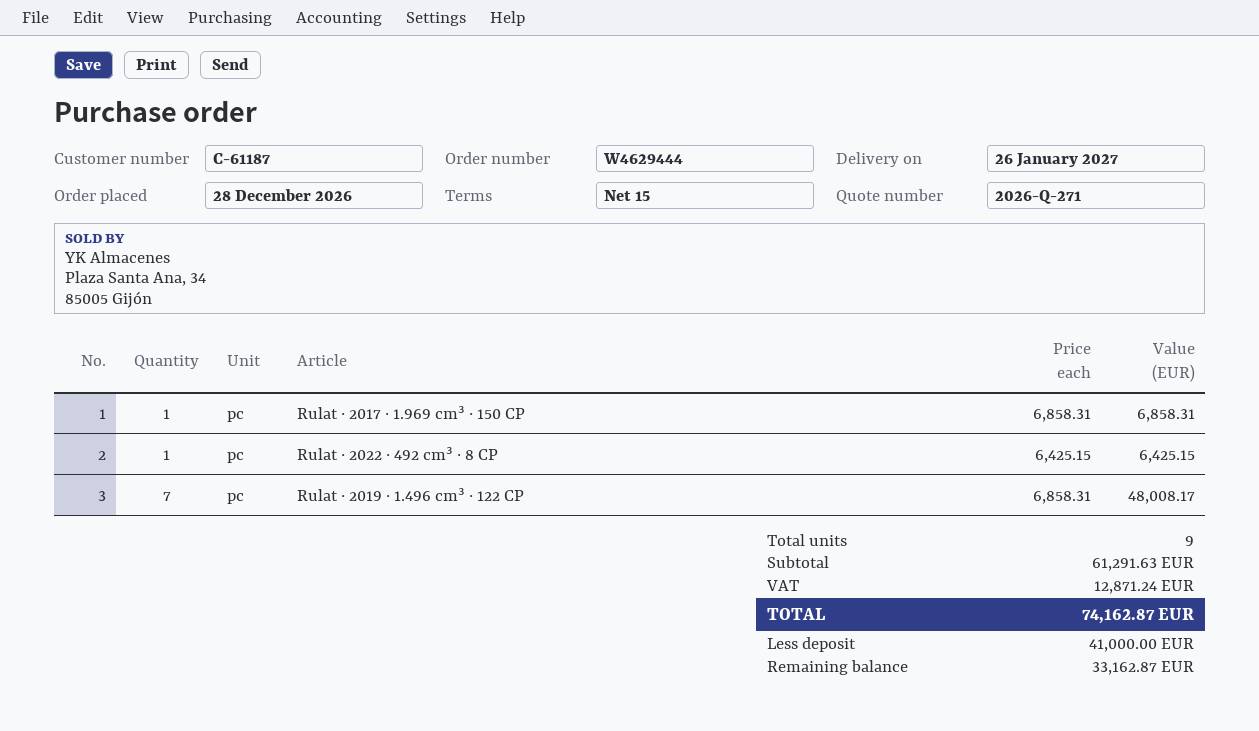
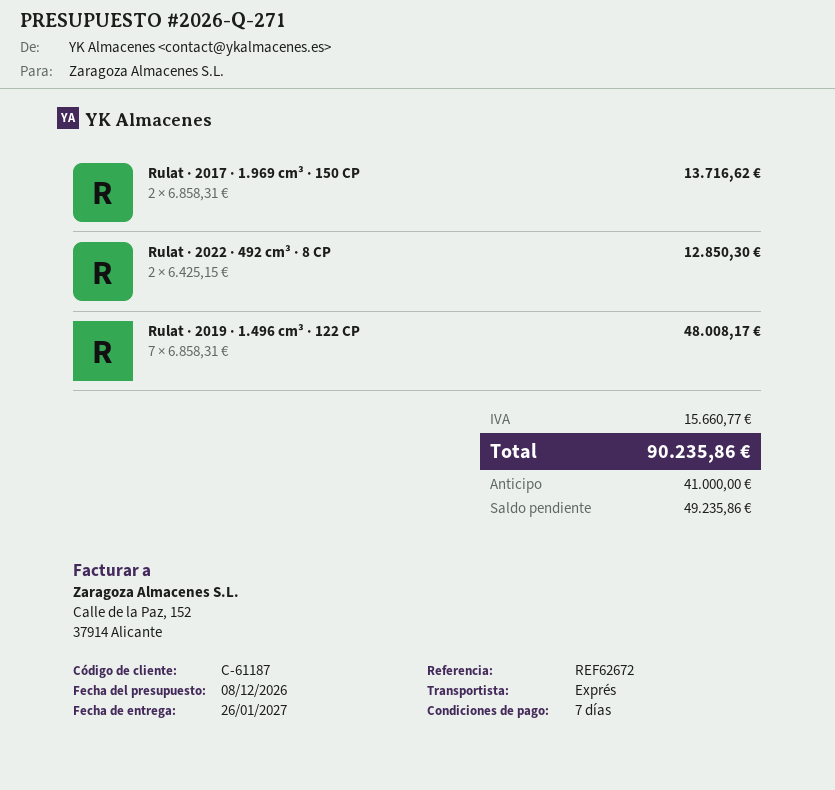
payment terms: 15 days -> 7 days
Rulat · 2017 · 1.969 cm³ · 150 CP: 1 x 6858.31 = 6858.31 -> 2 x 6858.31 = 13716.62
Rulat · 2022 · 492 cm³ · 8 CP: 1 x 6425.15 = 6425.15 -> 2 x 6425.15 = 12850.30
tax: 12871.24 -> 15660.77
total: 74162.87 -> 90235.86
balance: 33162.87 -> 49235.86

